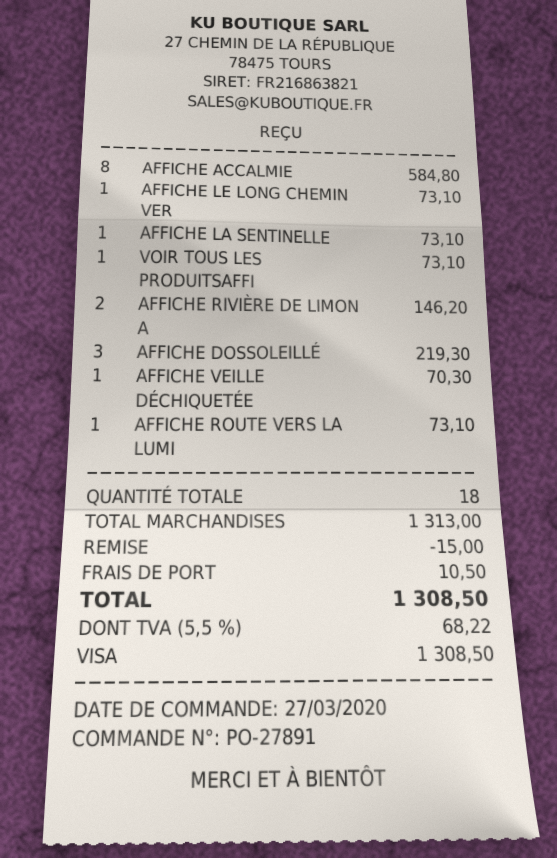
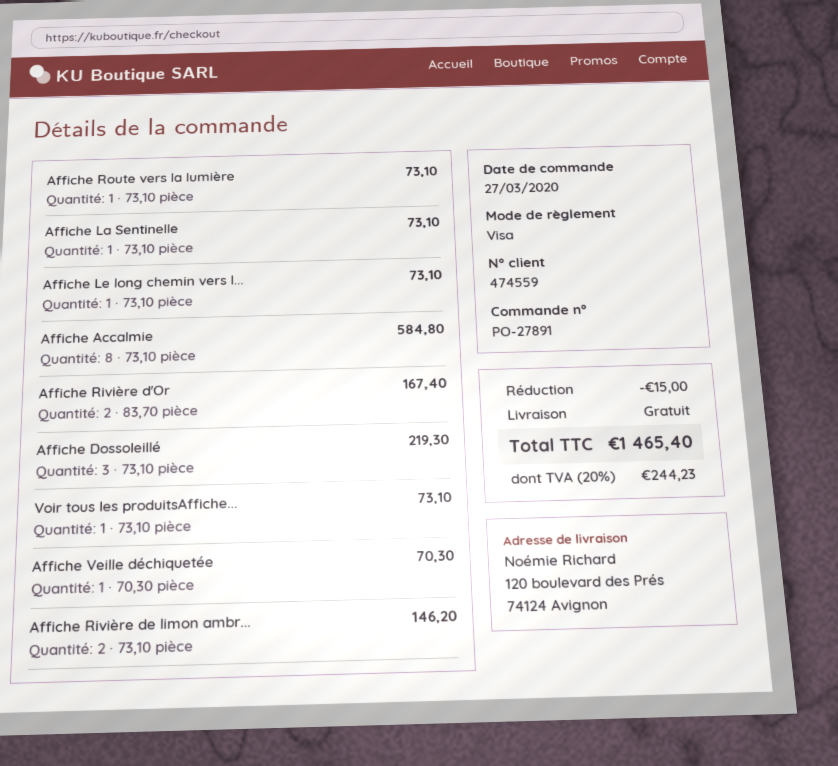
Affiche Rivière d'Or: none -> 2 for 167.40
shipping: 10.50 -> 0.00
tax: 5.5% = 68.22 -> 20% = 244.23
total: 1308.50 -> 1465.40

